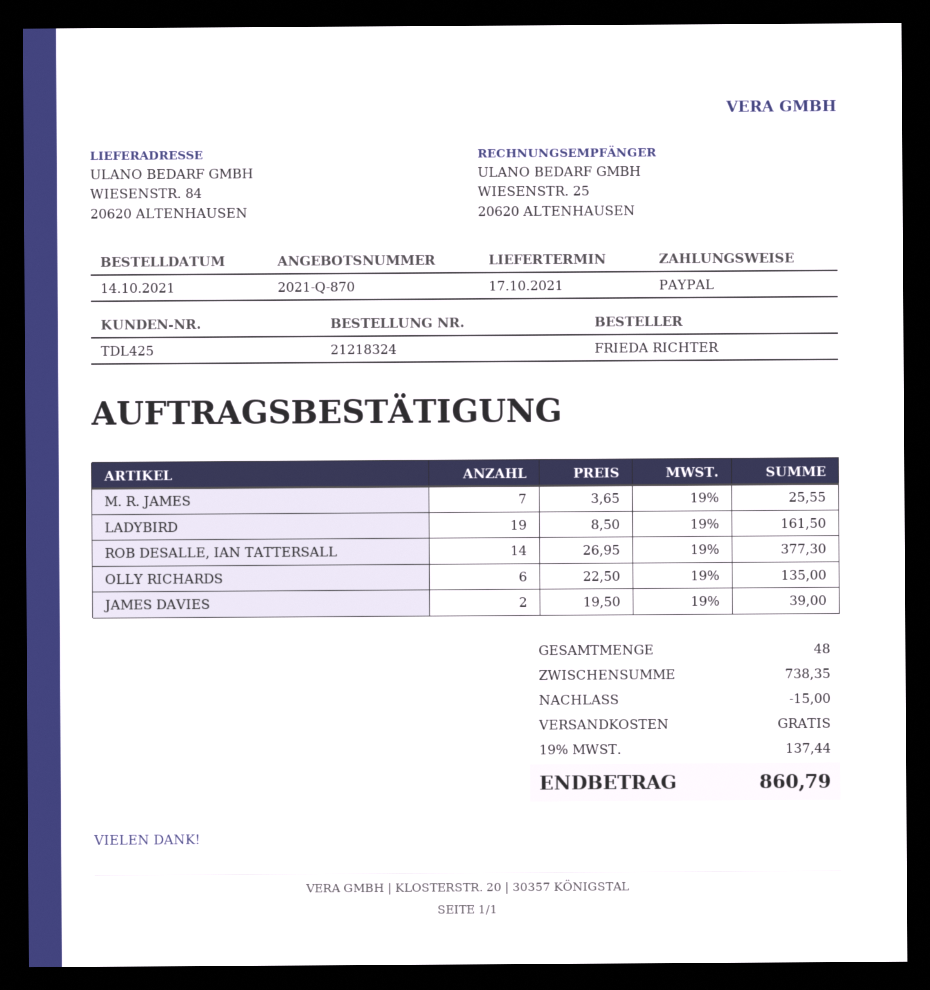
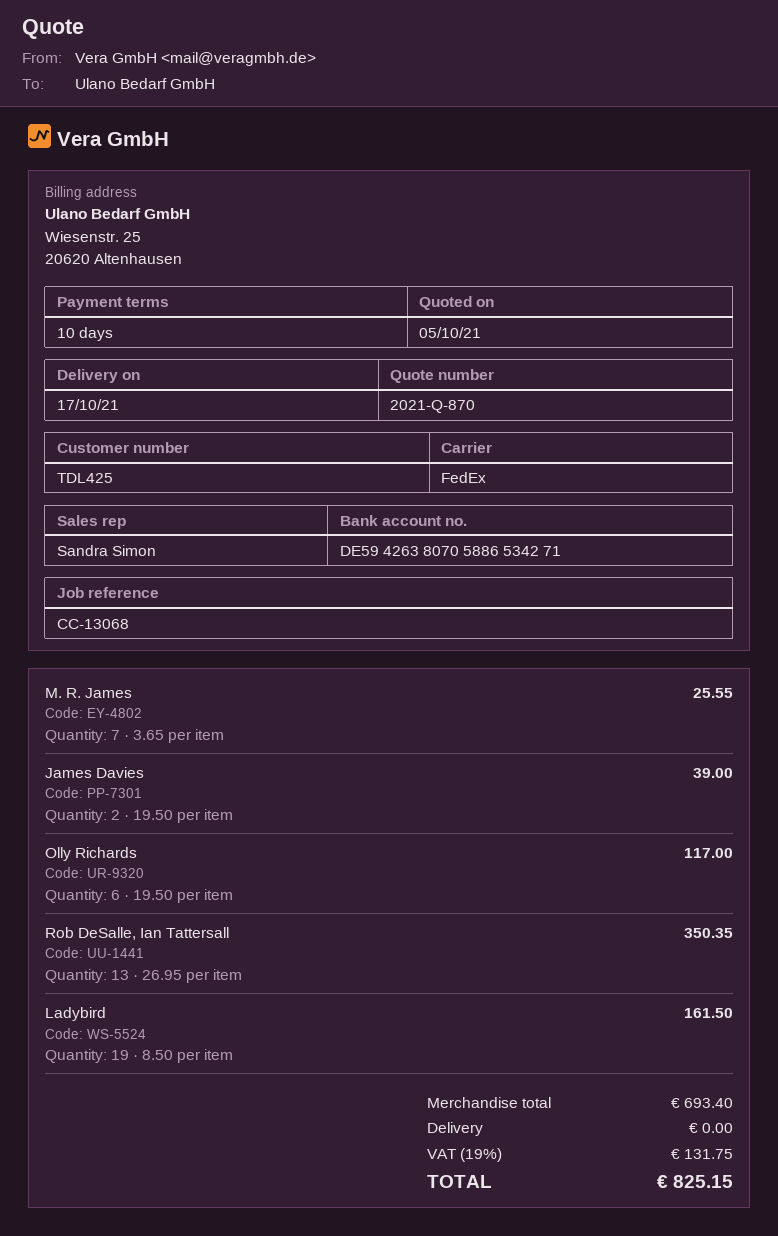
ROB DESALLE, IAN TATTERSALL: 14 x 26.95 = 377.30 -> 13 x 26.95 = 350.35
OLLY RICHARDS: 6 x 22.50 = 135.00 -> 6 x 19.50 = 117.00
subtotal: 738.35 -> 693.40
discount: 15.00 -> none
tax: 19% = 137.44 -> 19% = 131.75
total: 860.79 -> 825.15

